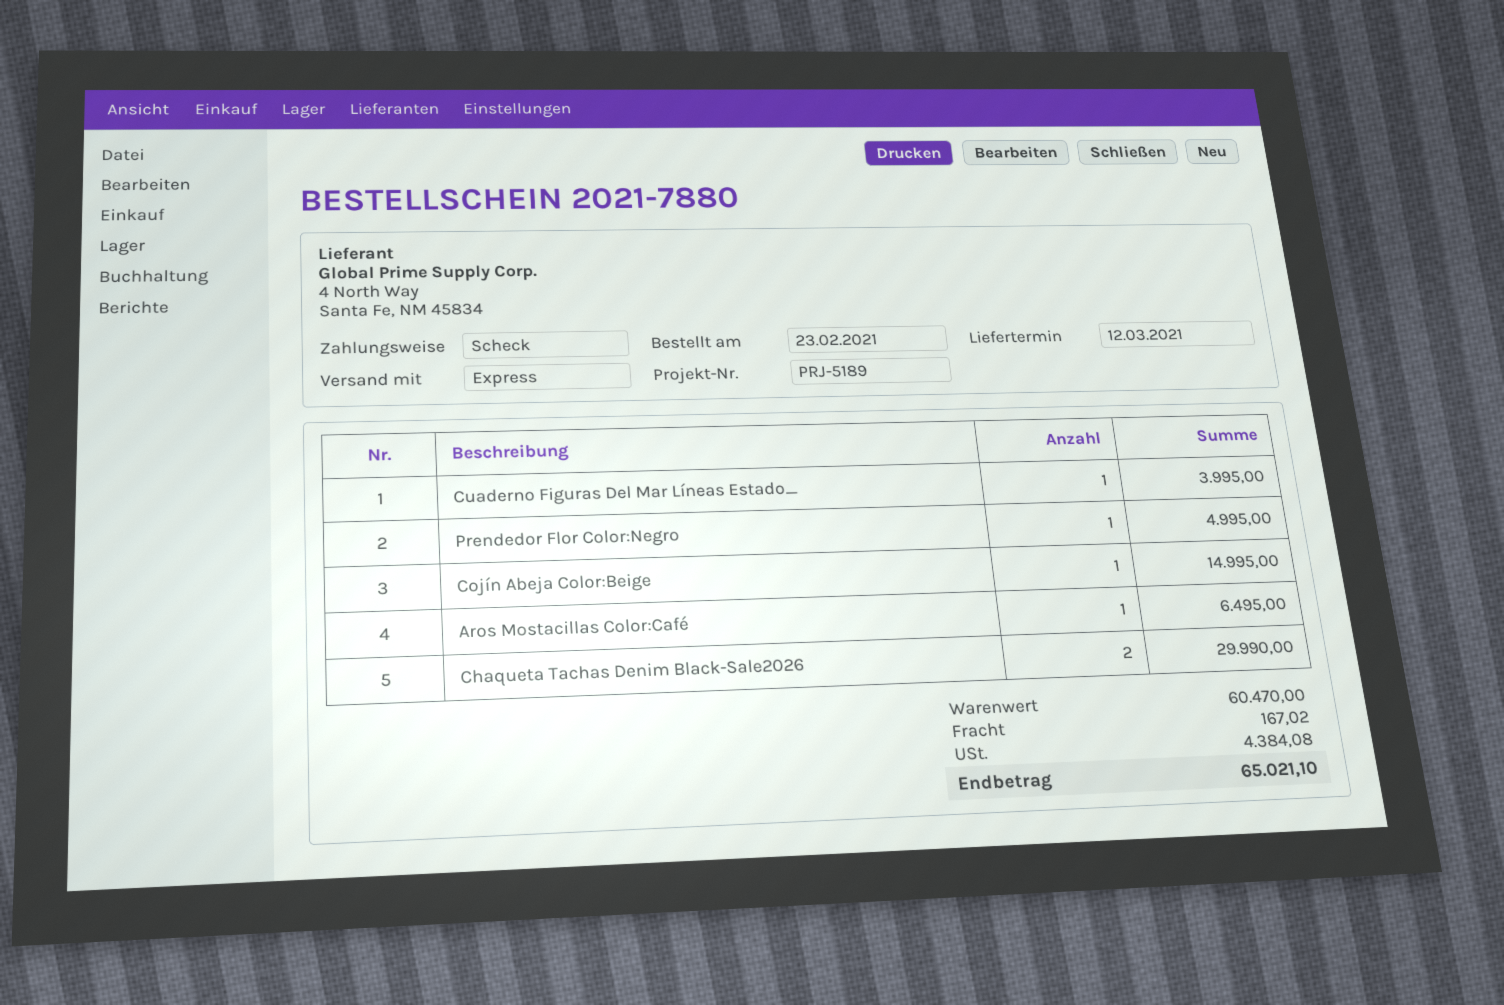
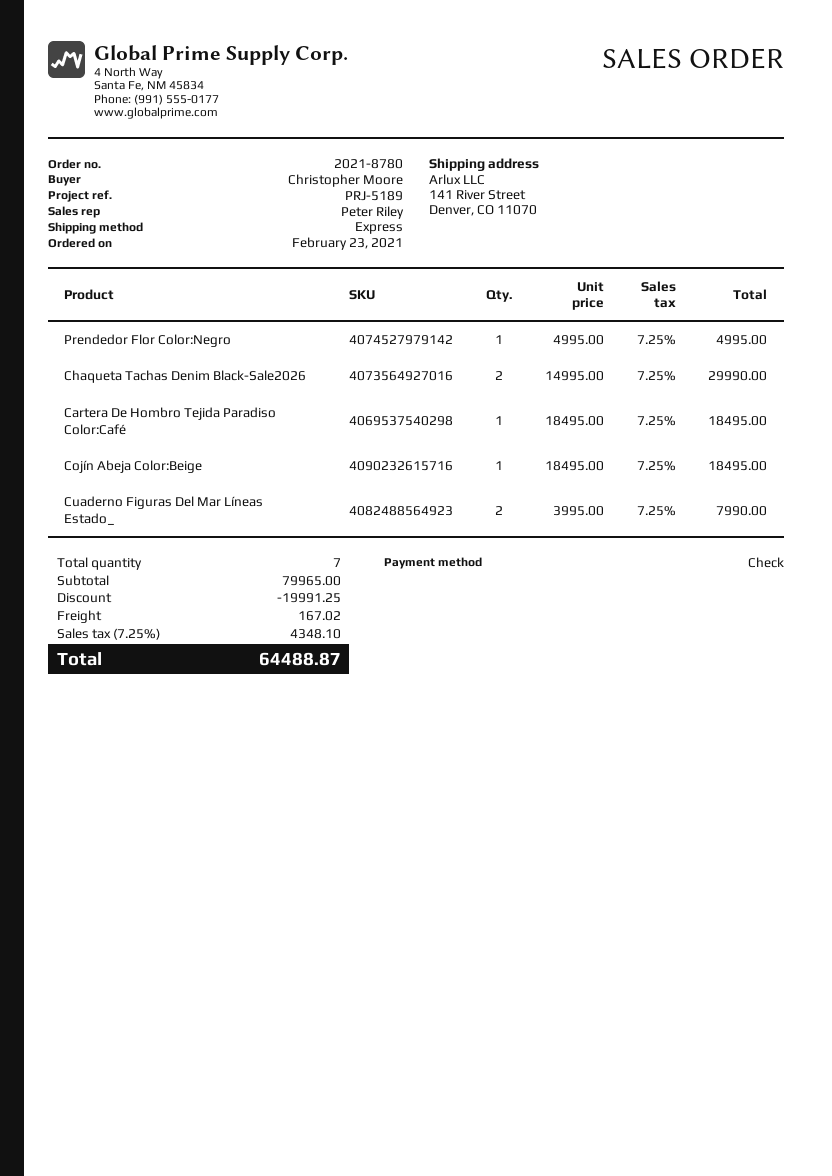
order number: 2021-7880 -> 2021-8780
Cuaderno Figuras Del Mar Líneas Estado_: 1 for 3995.00 -> 2 for 7990.00
Cojín Abeja Color:Beige: 1 for 14995.00 -> 1 for 18495.00
Aros Mostacillas Color:Café: 1 for 6495.00 -> none
Cartera De Hombro Tejida Paradiso Color:Café: none -> 1 for 18495.00
subtotal: 60470.00 -> 79965.00
discount: none -> 19991.25
tax: 4384.08 -> 4348.10
total: 65021.10 -> 64488.87

